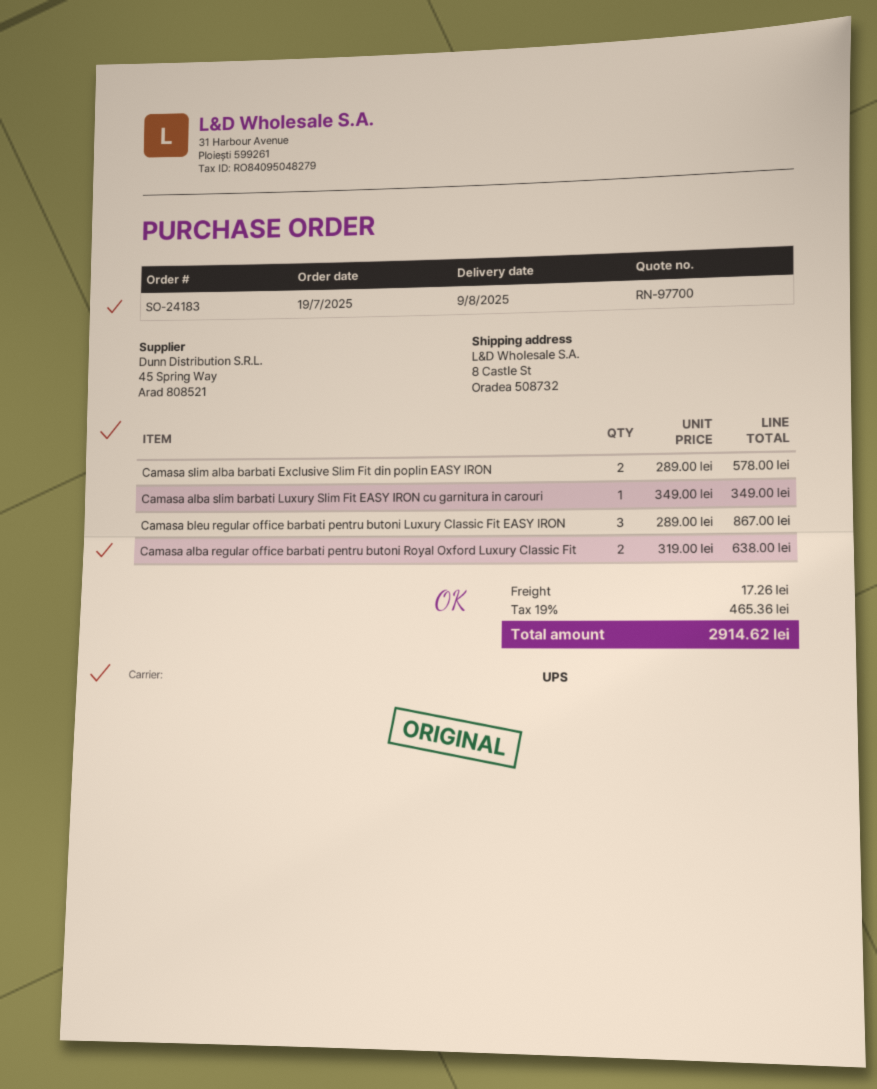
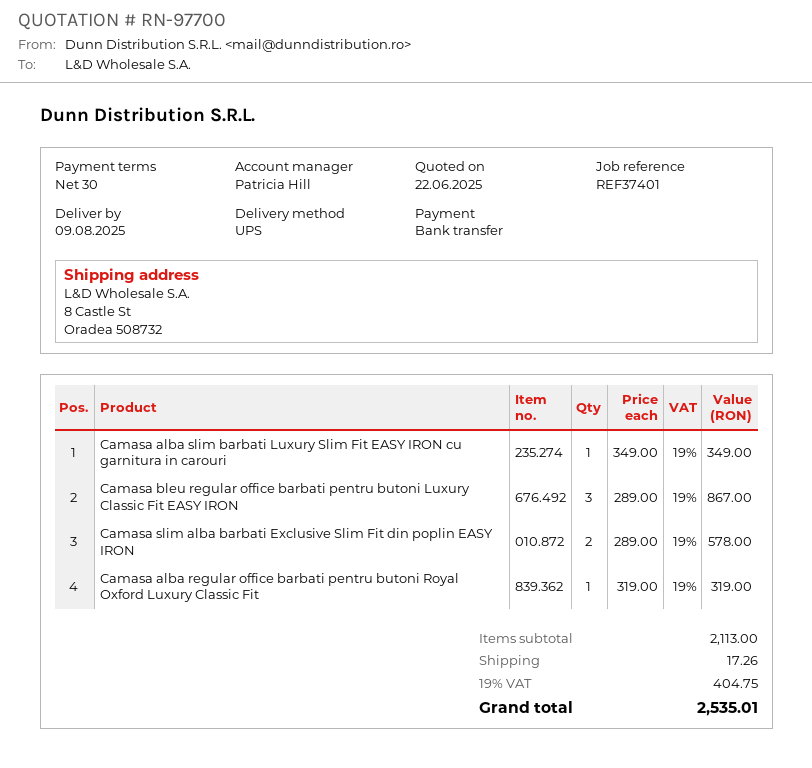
Camasa alba regular office barbati pentru butoni Royal Oxford Luxury Classic Fit: 2 x 319.00 = 638.00 -> 1 x 319.00 = 319.00
tax: 19% = 465.36 -> 19% = 404.75
total: 2914.62 -> 2535.01

